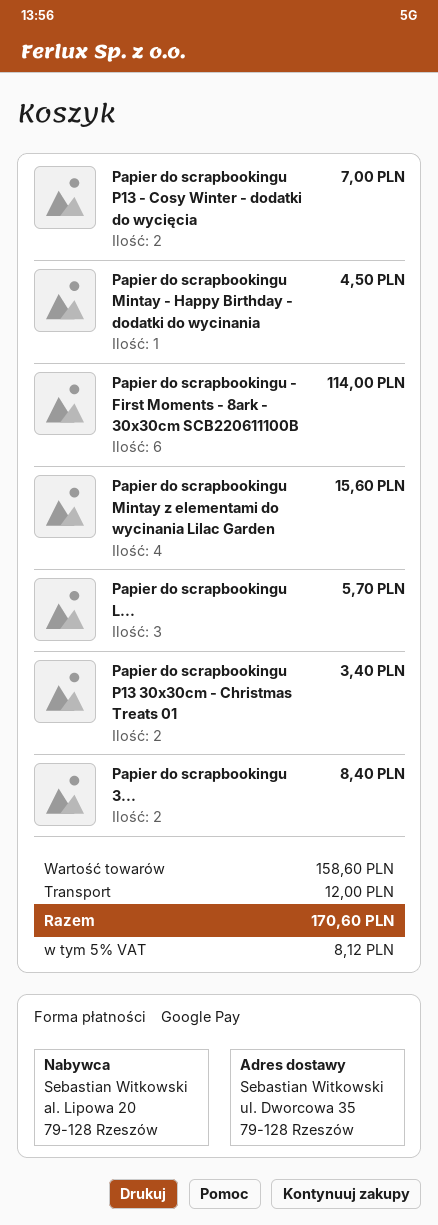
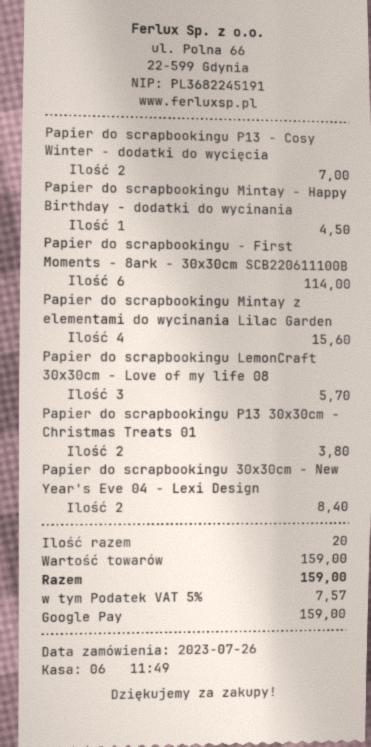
Papier do scrapbookingu P13 30x30cm - Christmas Treats 01: 2 for 3.40 -> 2 for 3.80
subtotal: 158.60 -> 159.00
shipping: 12.00 -> none
tax: 5% = 8.12 -> 5% = 7.57
total: 170.60 -> 159.00

